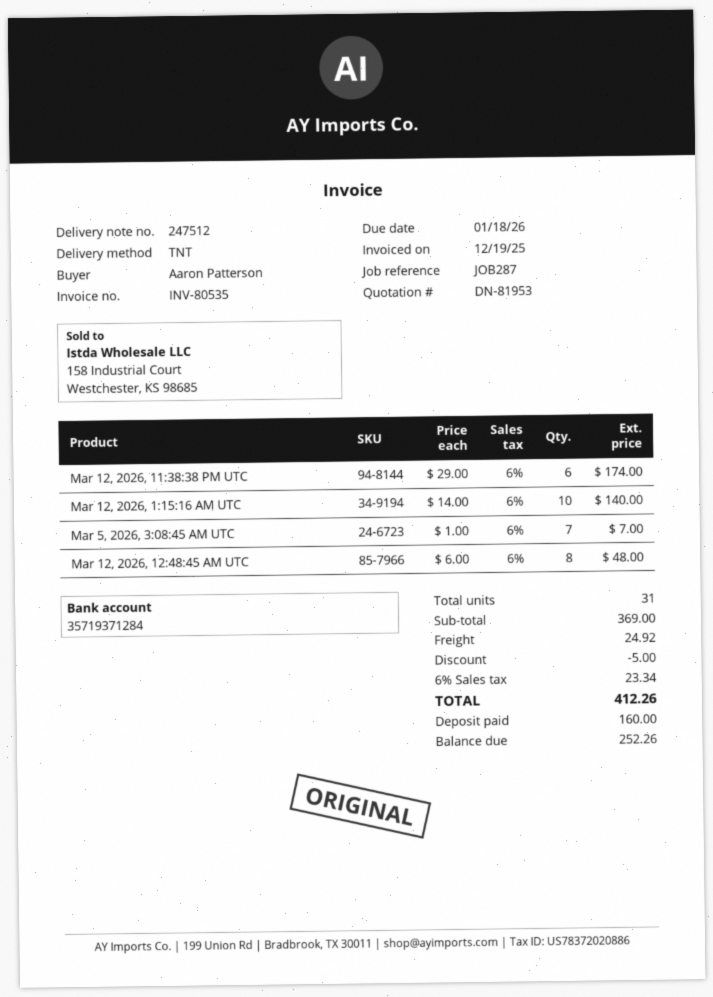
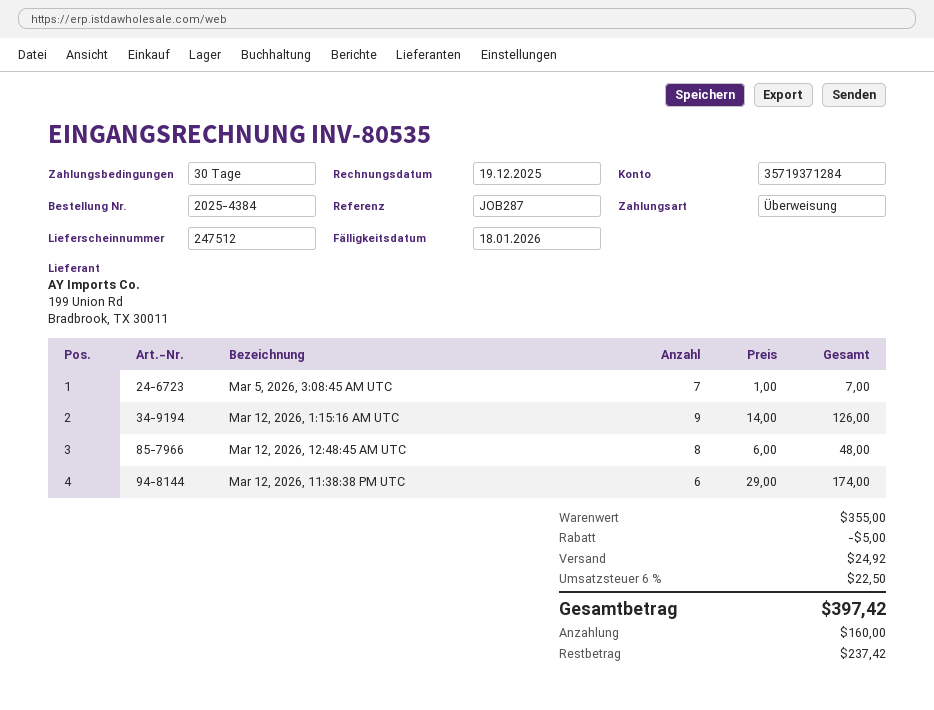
Mar 12, 2026, 1:15:16 AM UTC: 10 x 14.00 = 140.00 -> 9 x 14.00 = 126.00
subtotal: 369.00 -> 355.00
tax: 6% = 23.34 -> 6% = 22.50
total: 412.26 -> 397.42
balance: 252.26 -> 237.42

